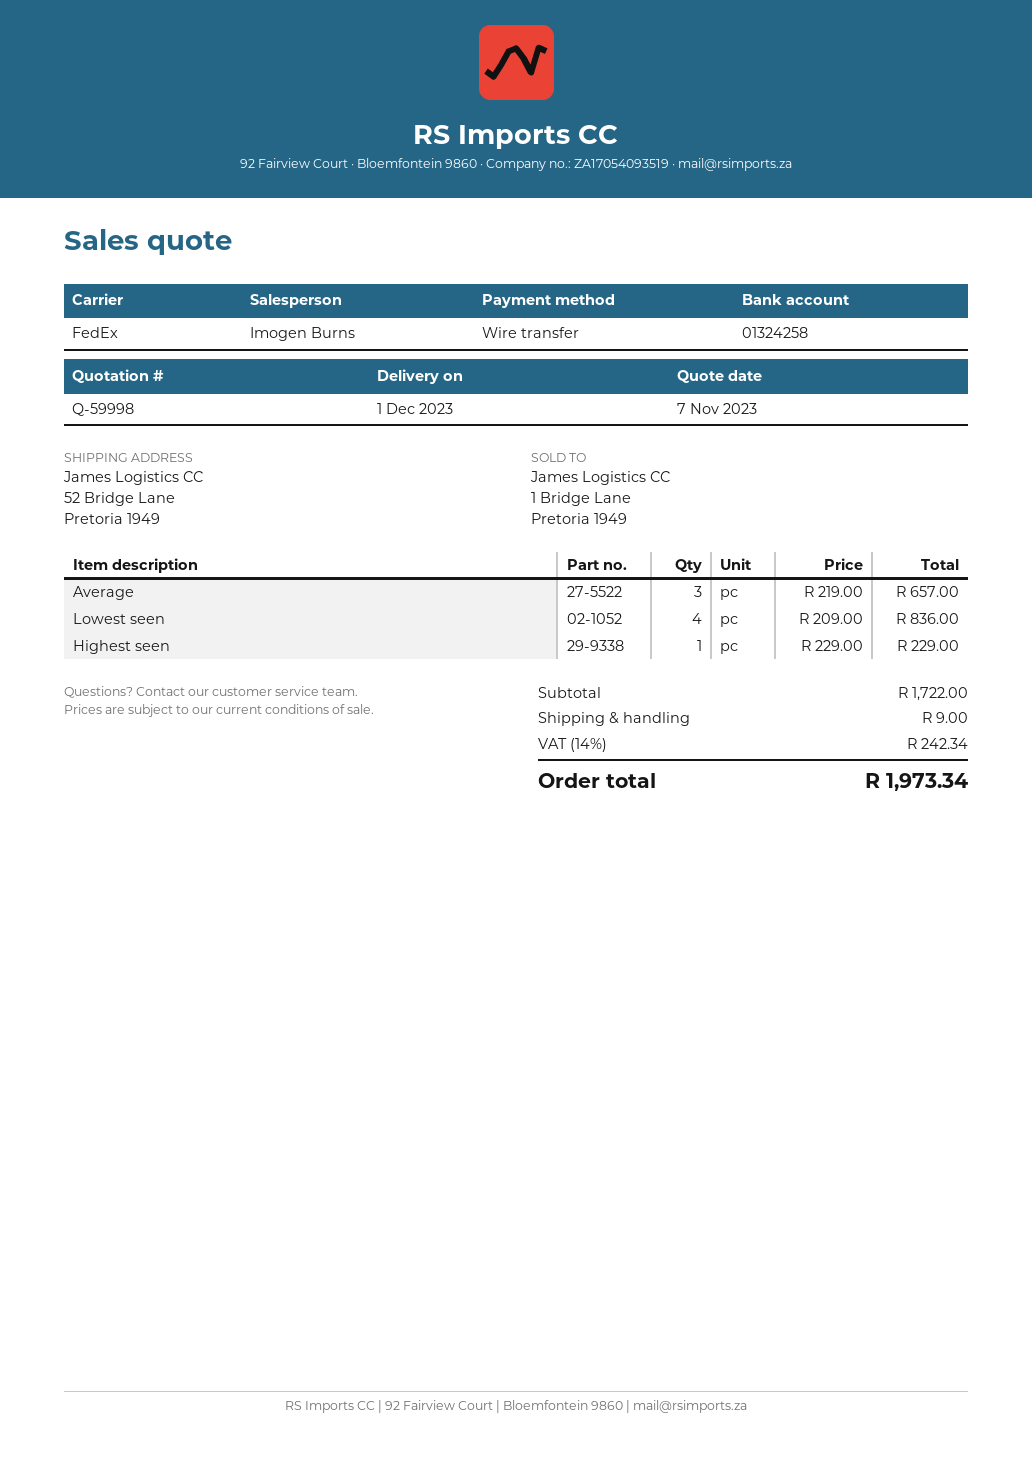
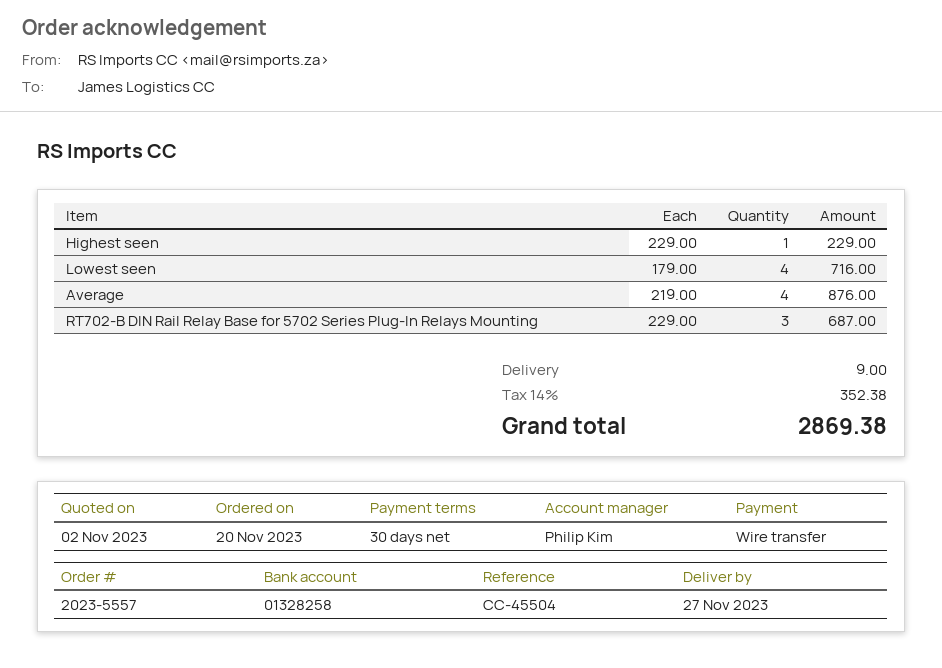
quote date: 2023-11-07 -> 2023-11-02
delivery date: 2023-12-01 -> 2023-11-27
sales rep: Imogen Burns -> Philip Kim
bank account: 01324258 -> 01328258
Average: 3 x 219.00 = 657.00 -> 4 x 219.00 = 876.00
Lowest seen: 4 x 209.00 = 836.00 -> 4 x 179.00 = 716.00
RT702-B DIN Rail Relay Base for 5702 Series Plug-In Relays Mounting: none -> 3 x 229.00 = 687.00
tax: 14% = 242.34 -> 14% = 352.38
total: 1973.34 -> 2869.38

